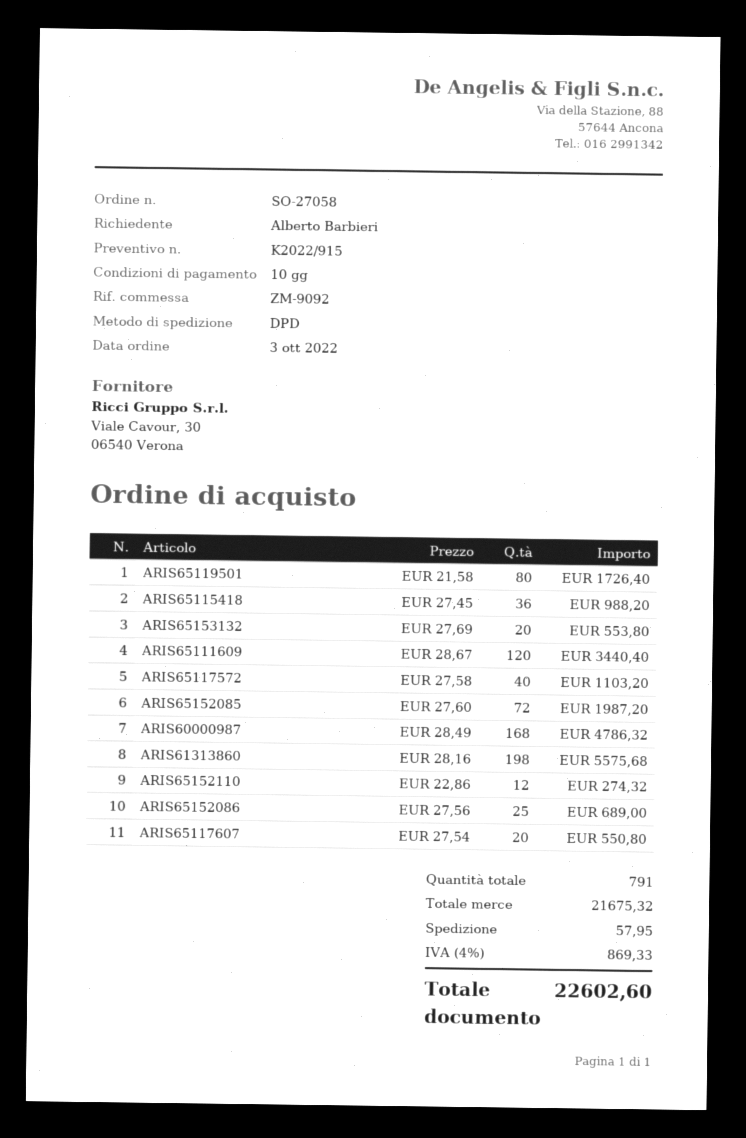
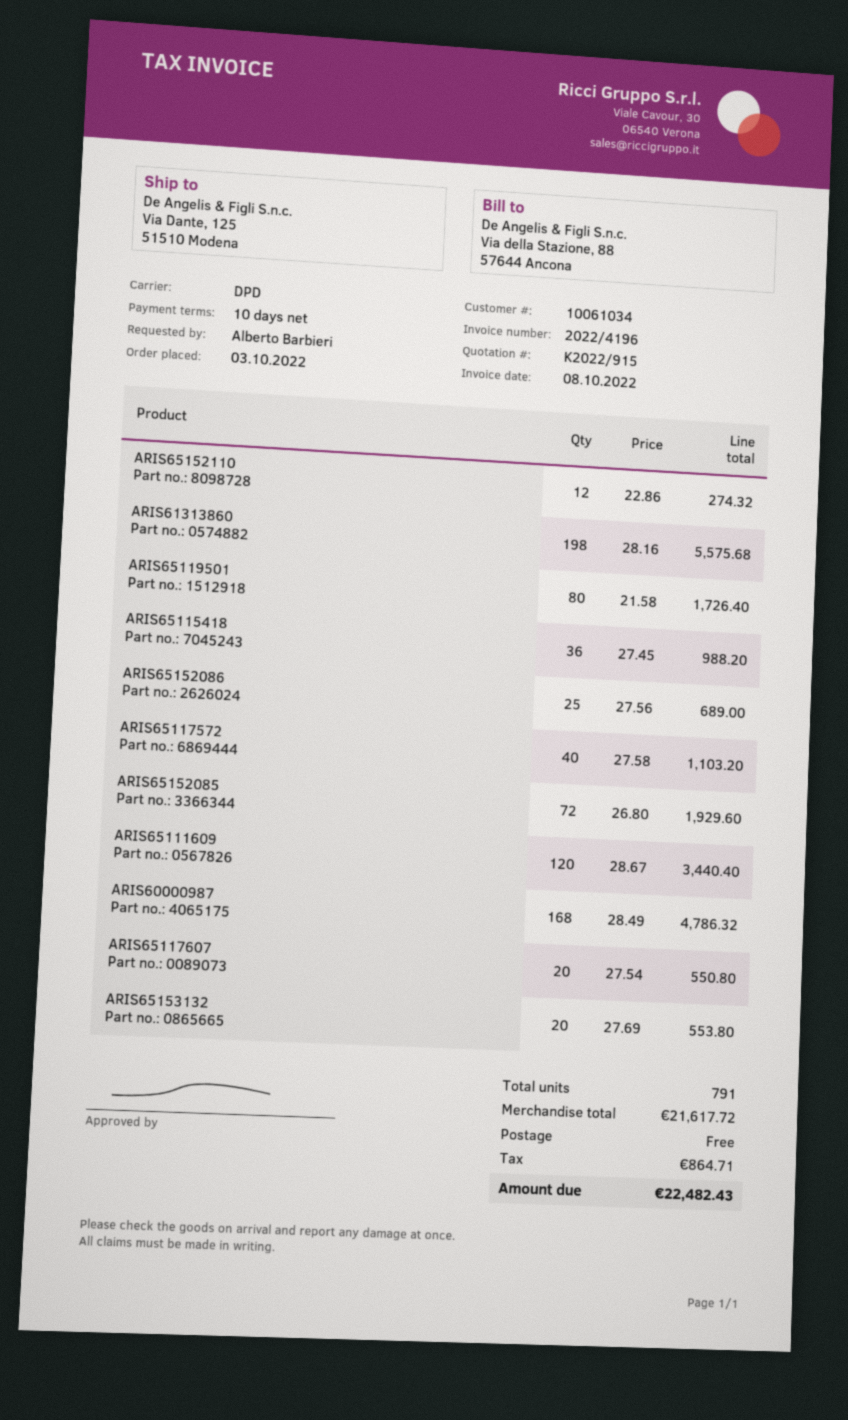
ARIS65152085: 72 x 27.60 = 1987.20 -> 72 x 26.80 = 1929.60
subtotal: 21675.32 -> 21617.72
shipping: 57.95 -> 0.00
tax: 869.33 -> 864.71
total: 22602.60 -> 22482.43

